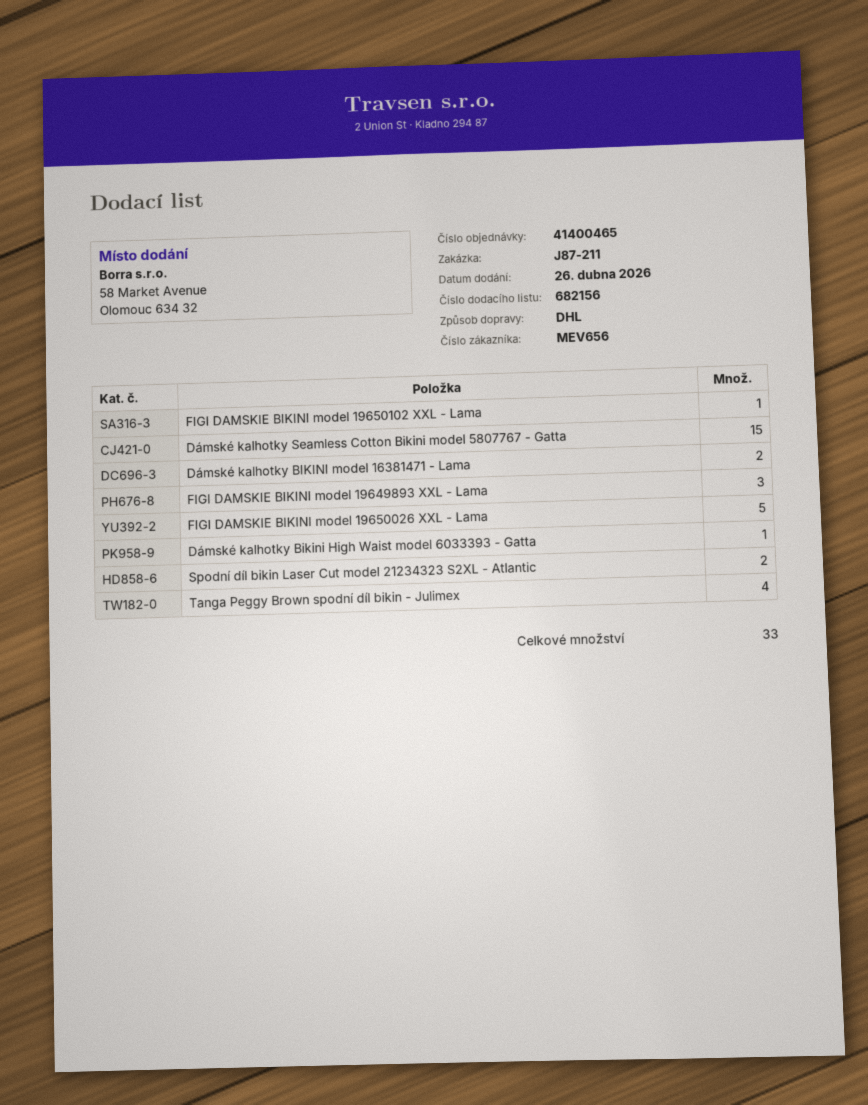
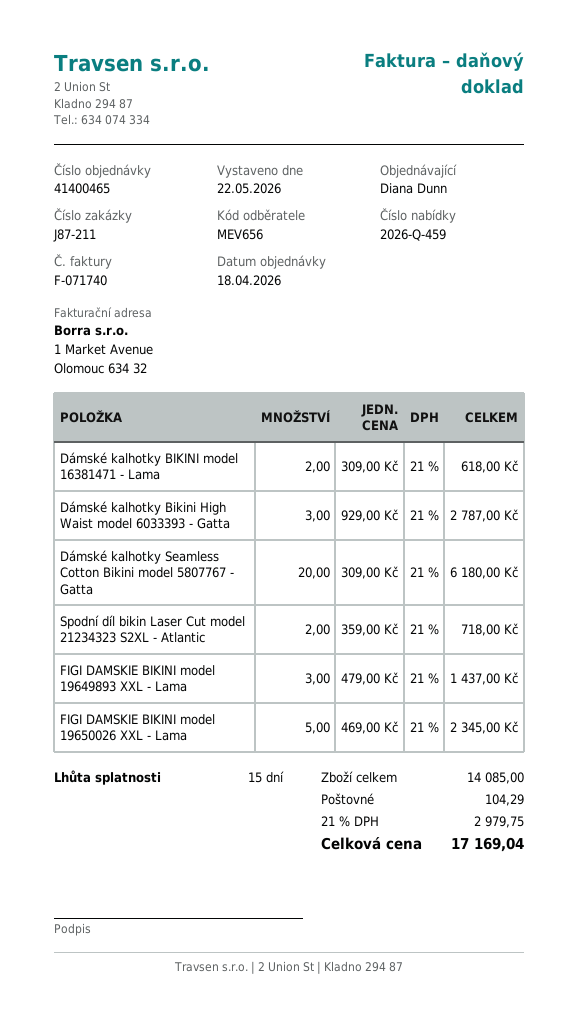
FIGI DAMSKIE BIKINI model 19650102 XXL - Lama: 1 -> none
Dámské kalhotky Seamless Cotton Bikini model 5807767 - Gatta: 15 -> 20
Dámské kalhotky Bikini High Waist model 6033393 - Gatta: 1 -> 3
Tanga Peggy Brown spodní díl bikin - Julimex: 4 -> none

